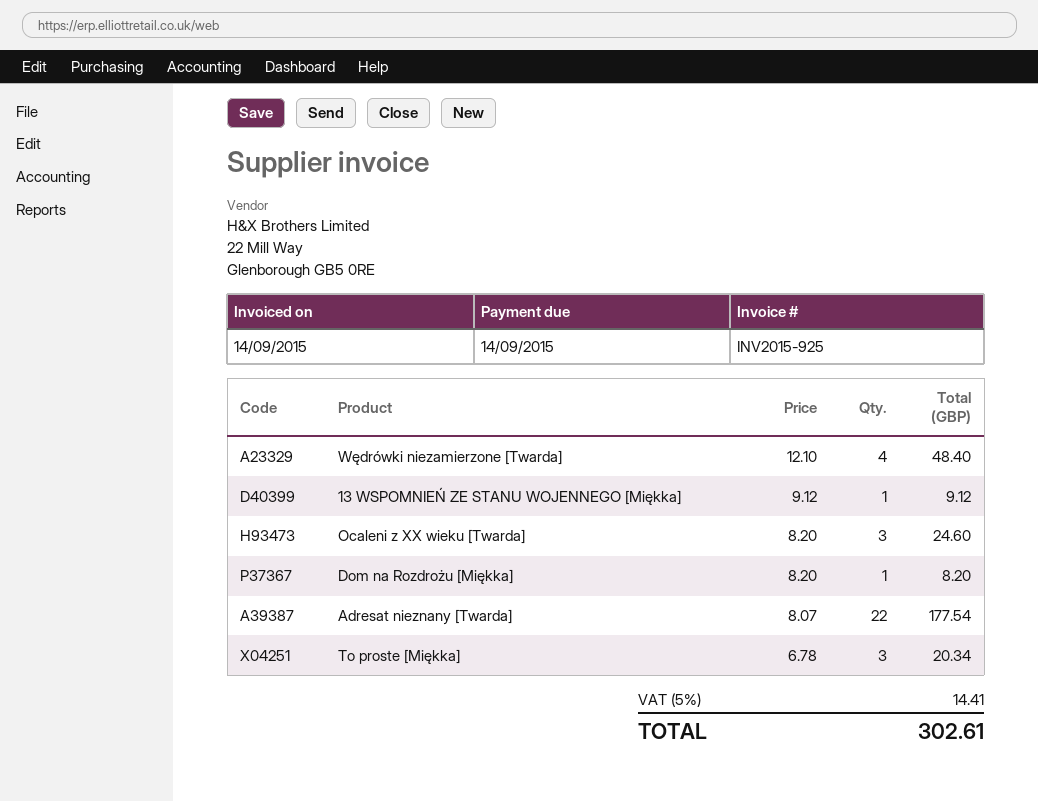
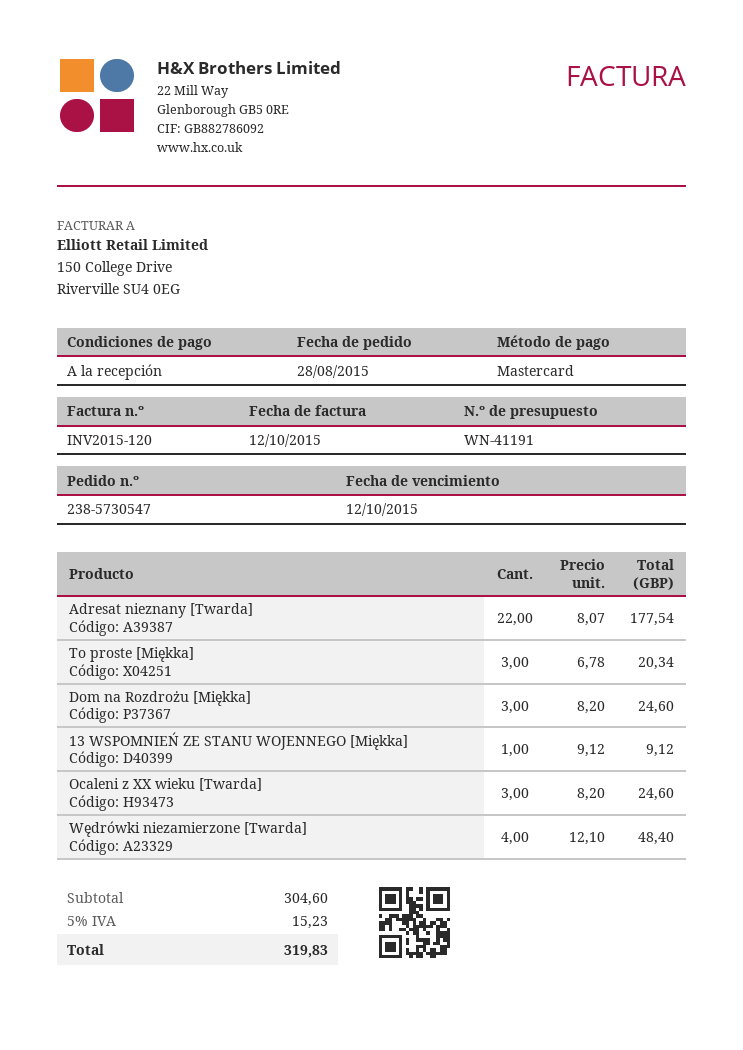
invoice number: INV2015-925 -> INV2015-120
invoice date: 2015-09-14 -> 2015-10-12
due date: 2015-09-14 -> 2015-10-12
Dom na Rozdrożu [Miękka]: 1 x 8.20 = 8.20 -> 3 x 8.20 = 24.60
tax: 5% = 14.41 -> 5% = 15.23
total: 302.61 -> 319.83

